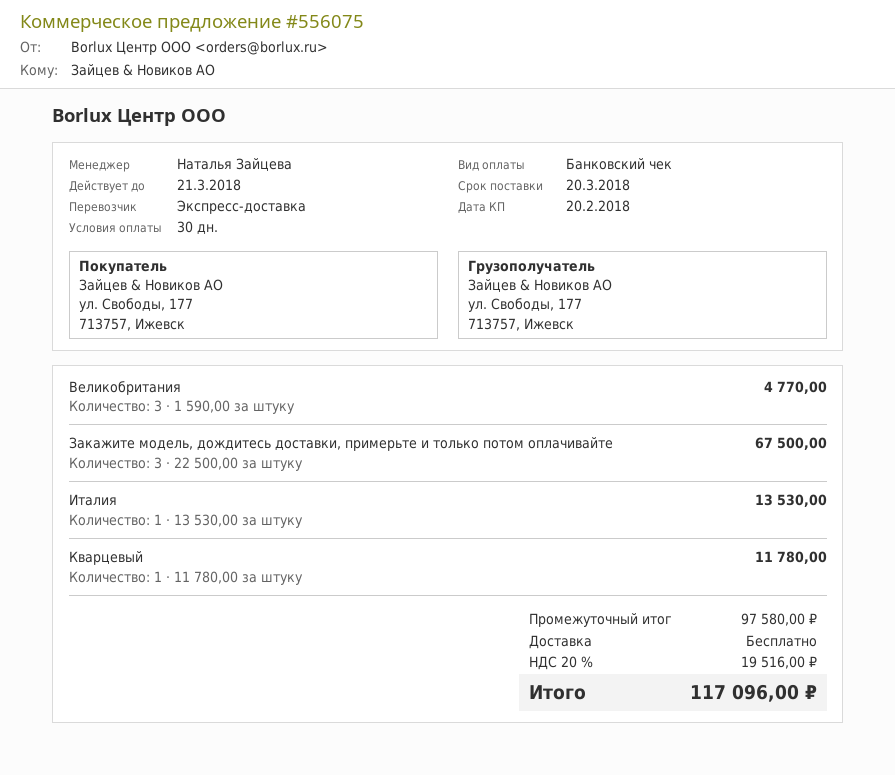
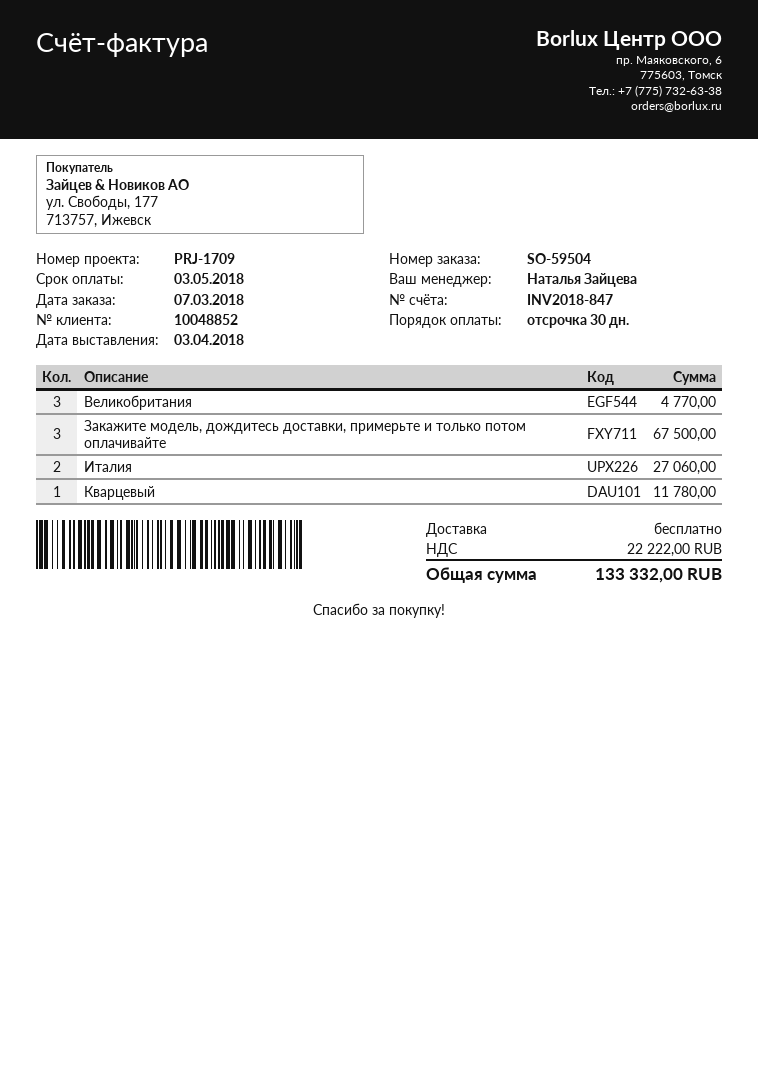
Италия: 1 for 13530.00 -> 2 for 27060.00
tax: 19516.00 -> 22222.00
total: 117096.00 -> 133332.00

